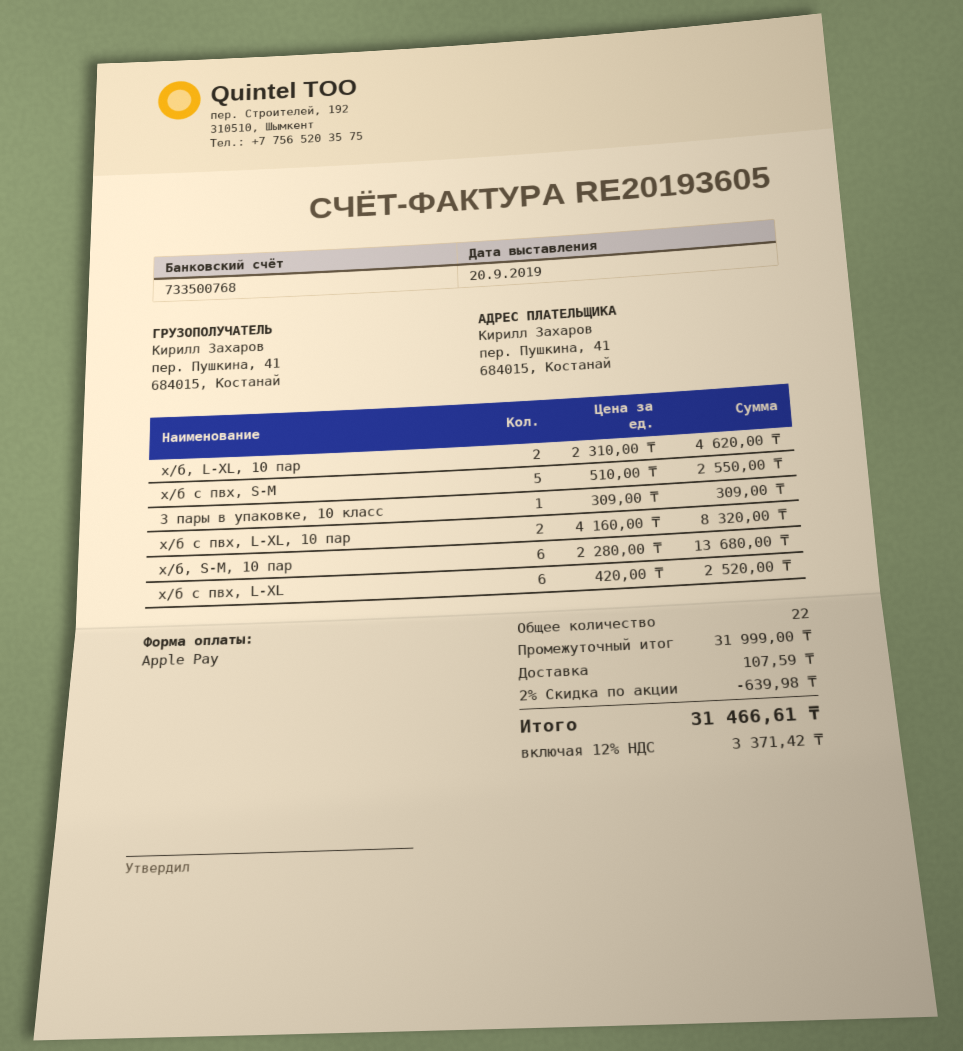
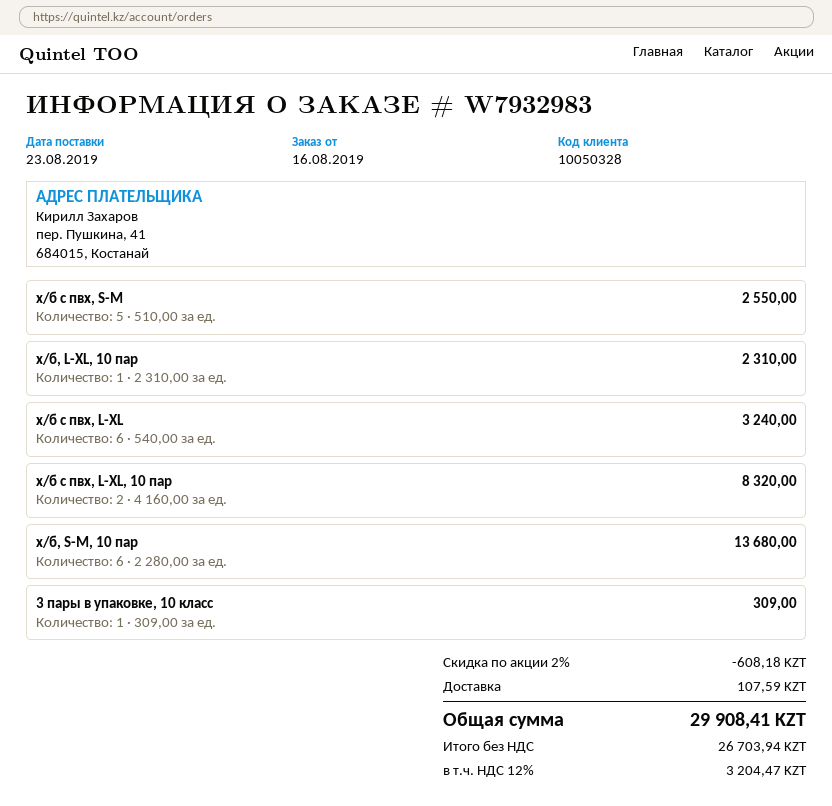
х/б, L-XL, 10 пар: 2 x 2310.00 = 4620.00 -> 1 x 2310.00 = 2310.00
х/б с пвх, L-XL: 6 x 420.00 = 2520.00 -> 6 x 540.00 = 3240.00
discount: 2% = 639.98 -> 2% = 608.18
tax: 12% = 3371.42 -> 12% = 3204.47
total: 31466.61 -> 29908.41

